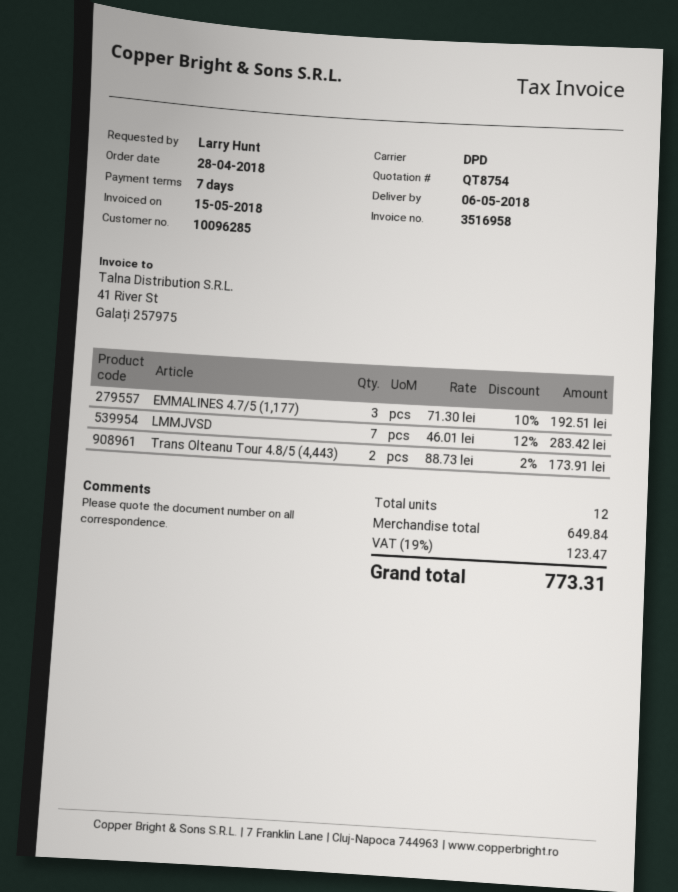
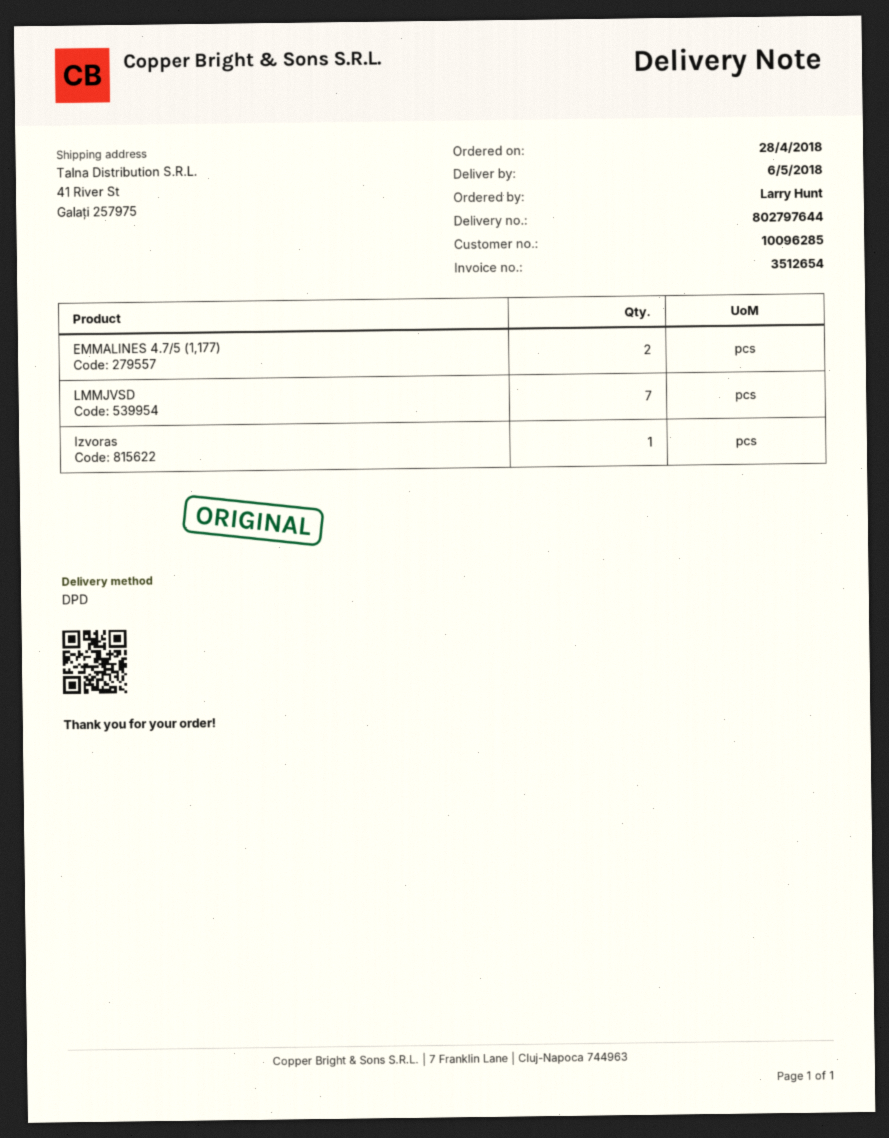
invoice number: 3516958 -> 3512654
EMMALINES 4.7/5 (1,177): 3 -> 2
Trans Olteanu Tour 4.8/5 (4,443): 2 -> none
Izvoras: none -> 1

